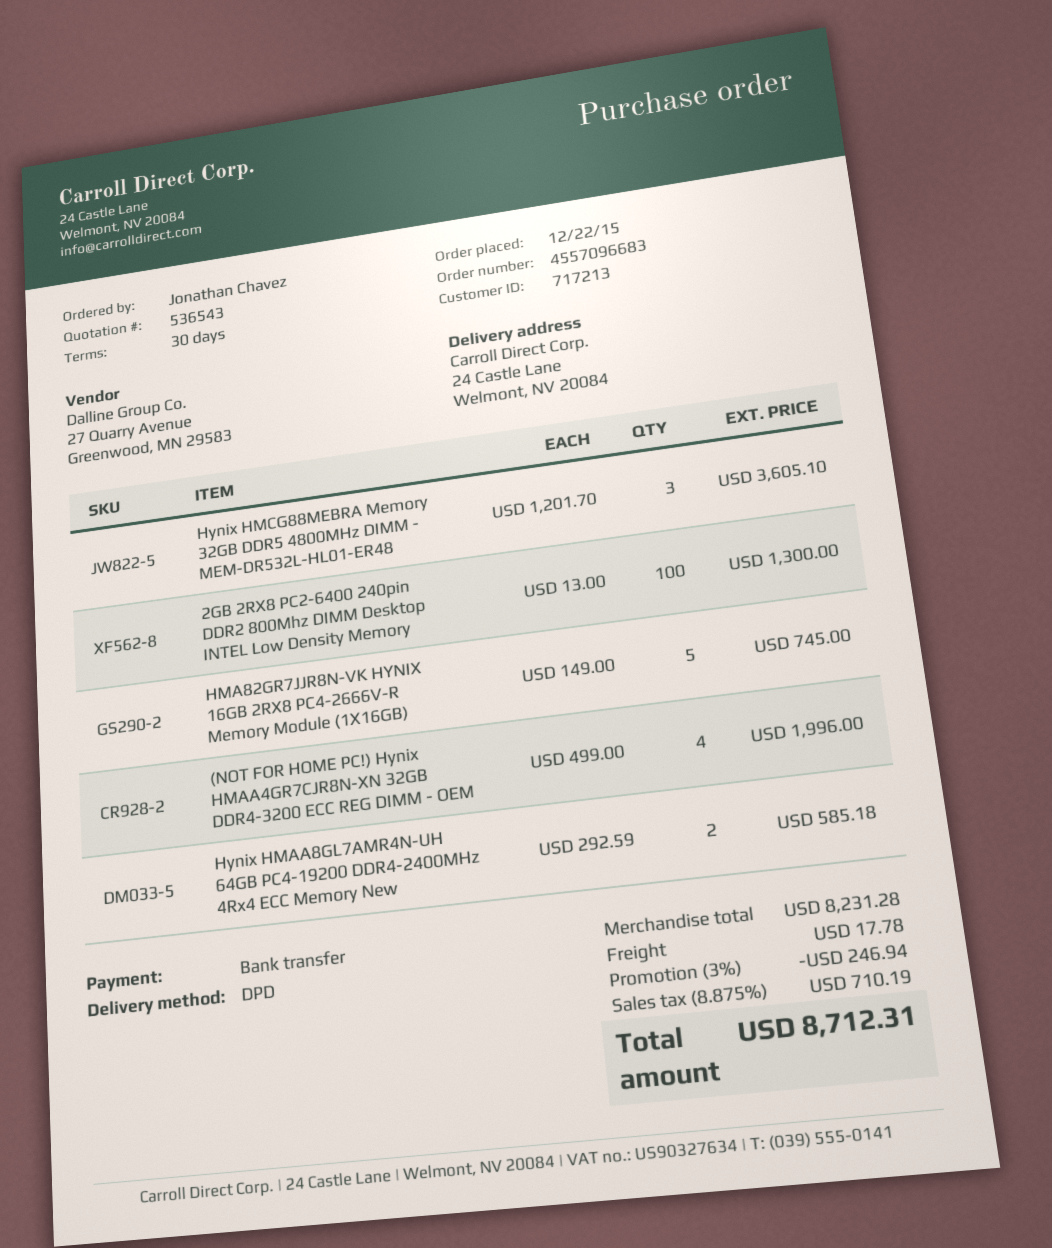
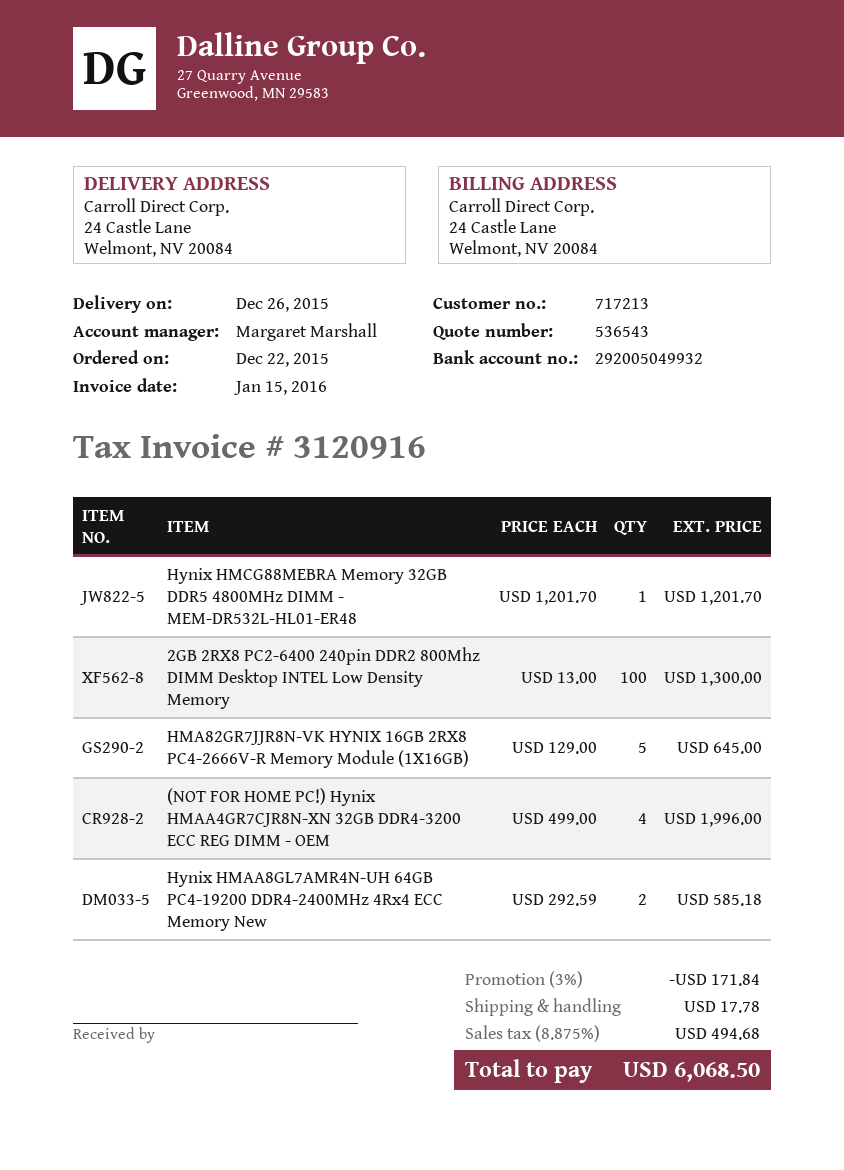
Hynix HMCG88MEBRA Memory 32GB DDR5 4800MHz DIMM - MEM-DR532L-HL01-ER48: 3 x 1201.70 = 3605.10 -> 1 x 1201.70 = 1201.70
HMA82GR7JJR8N-VK HYNIX 16GB 2RX8 PC4-2666V-R Memory Module (1X16GB): 5 x 149.00 = 745.00 -> 5 x 129.00 = 645.00
discount: 3% = 246.94 -> 3% = 171.84
tax: 8.875% = 710.19 -> 8.875% = 494.68
total: 8712.31 -> 6068.50

